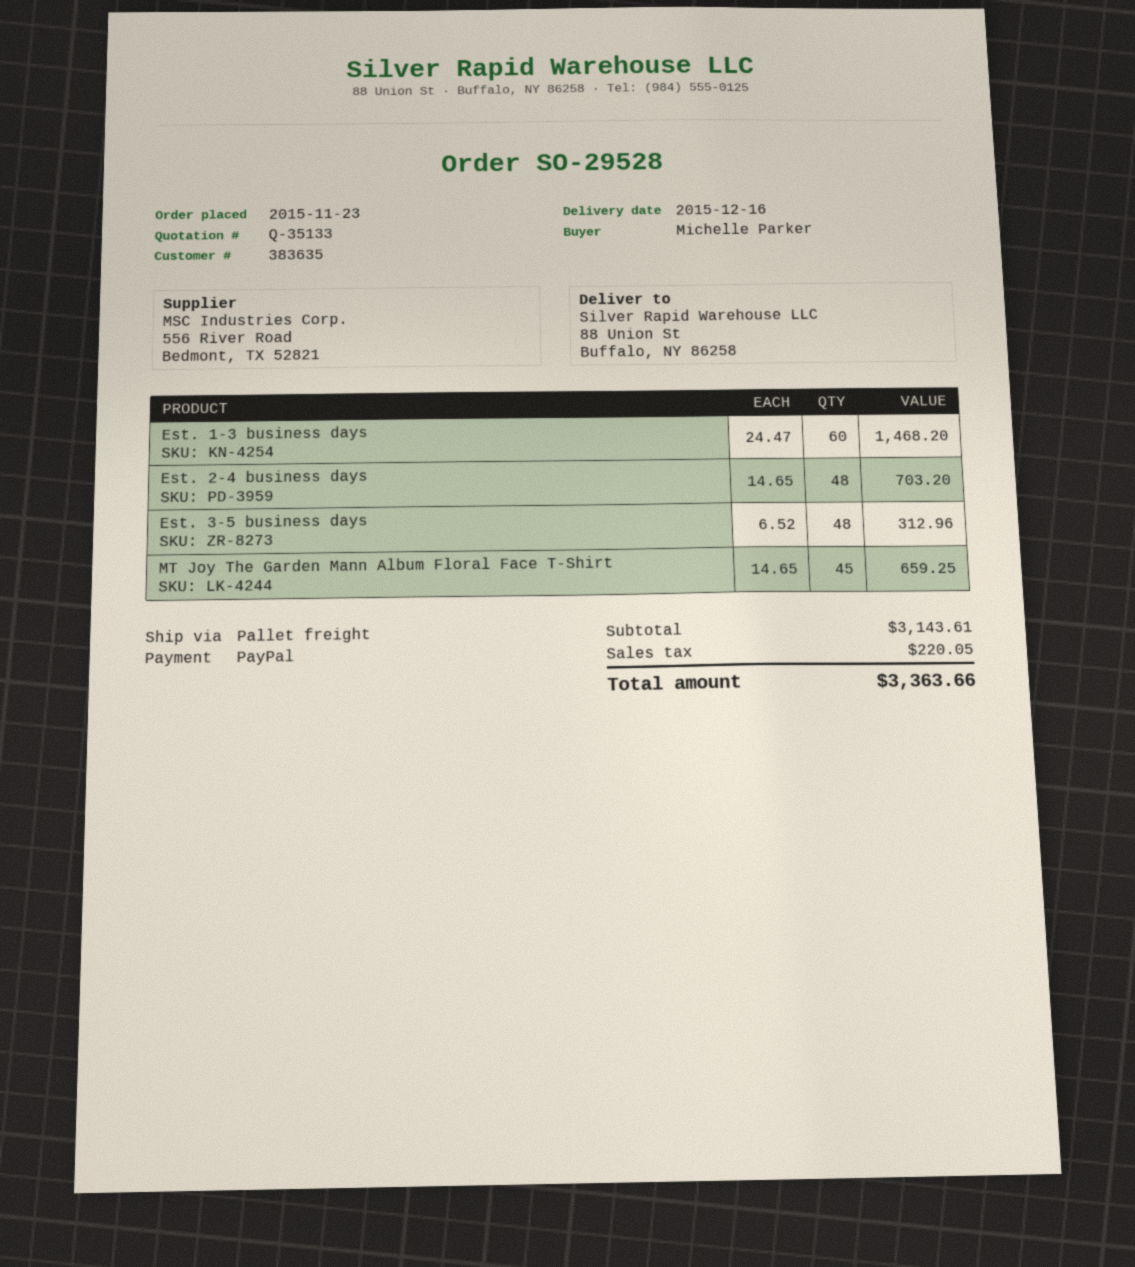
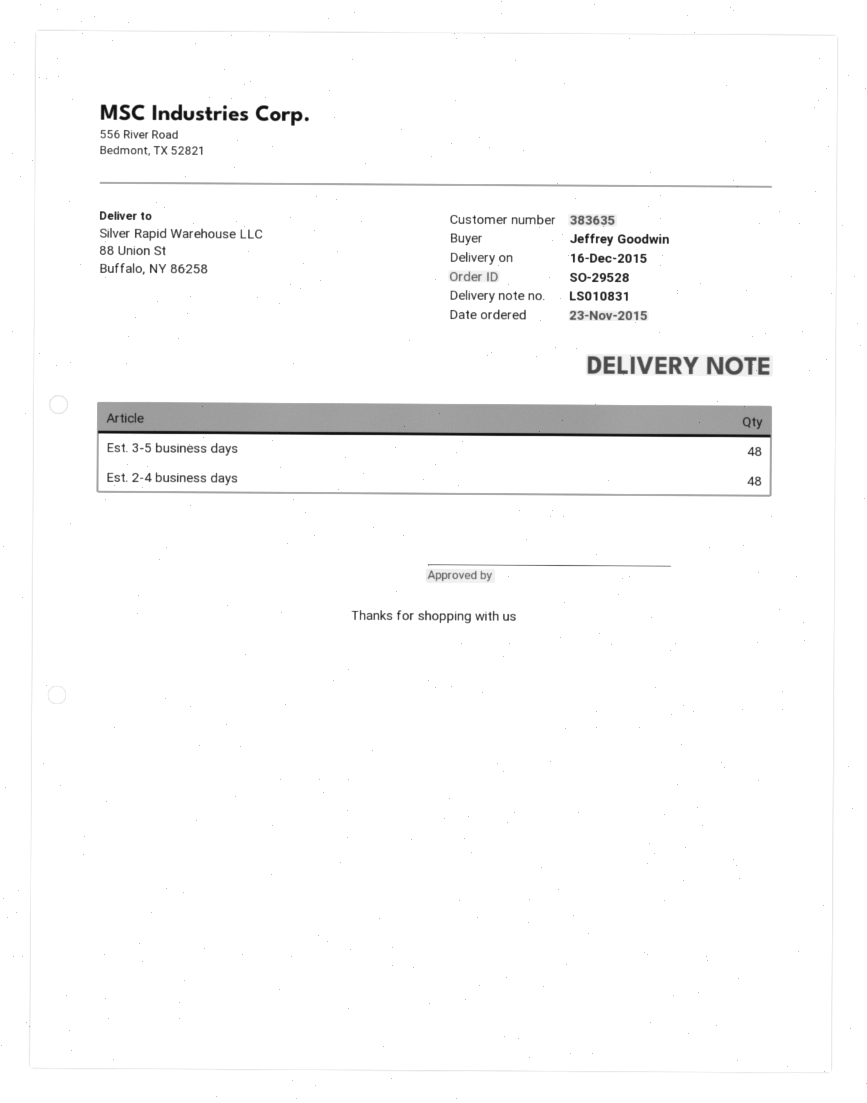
ordered by: Michelle Parker -> Jeffrey Goodwin
Est. 1-3 business days: 60 -> none
MT Joy The Garden Mann Album Floral Face T-Shirt: 45 -> none

